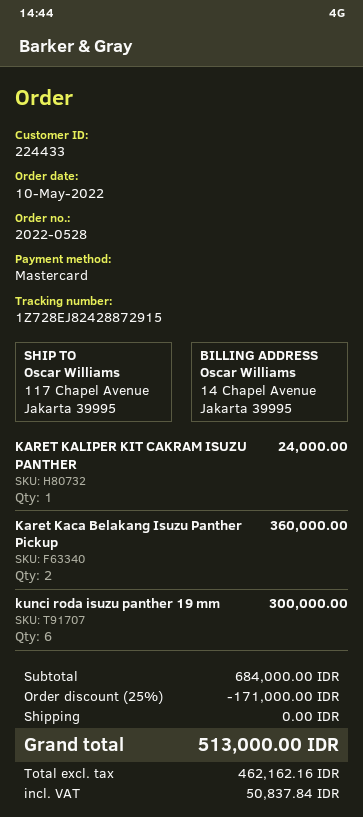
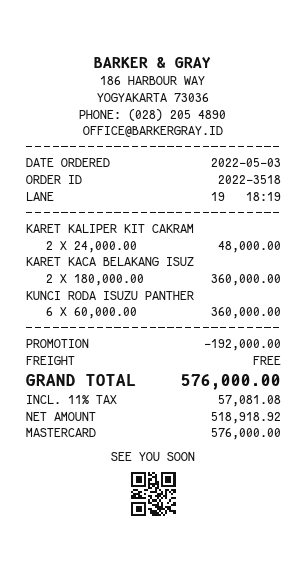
order number: 2022-0528 -> 2022-3518
order date: 2022-05-10 -> 2022-05-03
KARET KALIPER KIT CAKRAM ISUZU PANTHER: 1 for 24000.00 -> 2 for 48000.00
kunci roda isuzu panther 19 mm: 6 for 300000.00 -> 6 for 360000.00
discount: 171000.00 -> 192000.00
net: 462162.16 -> 518918.92
tax: 50837.84 -> 57081.08
total: 513000.00 -> 576000.00

